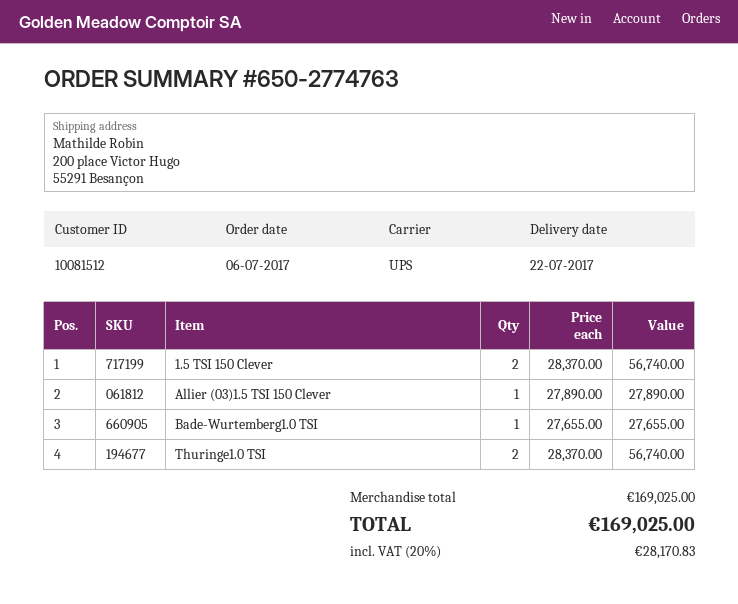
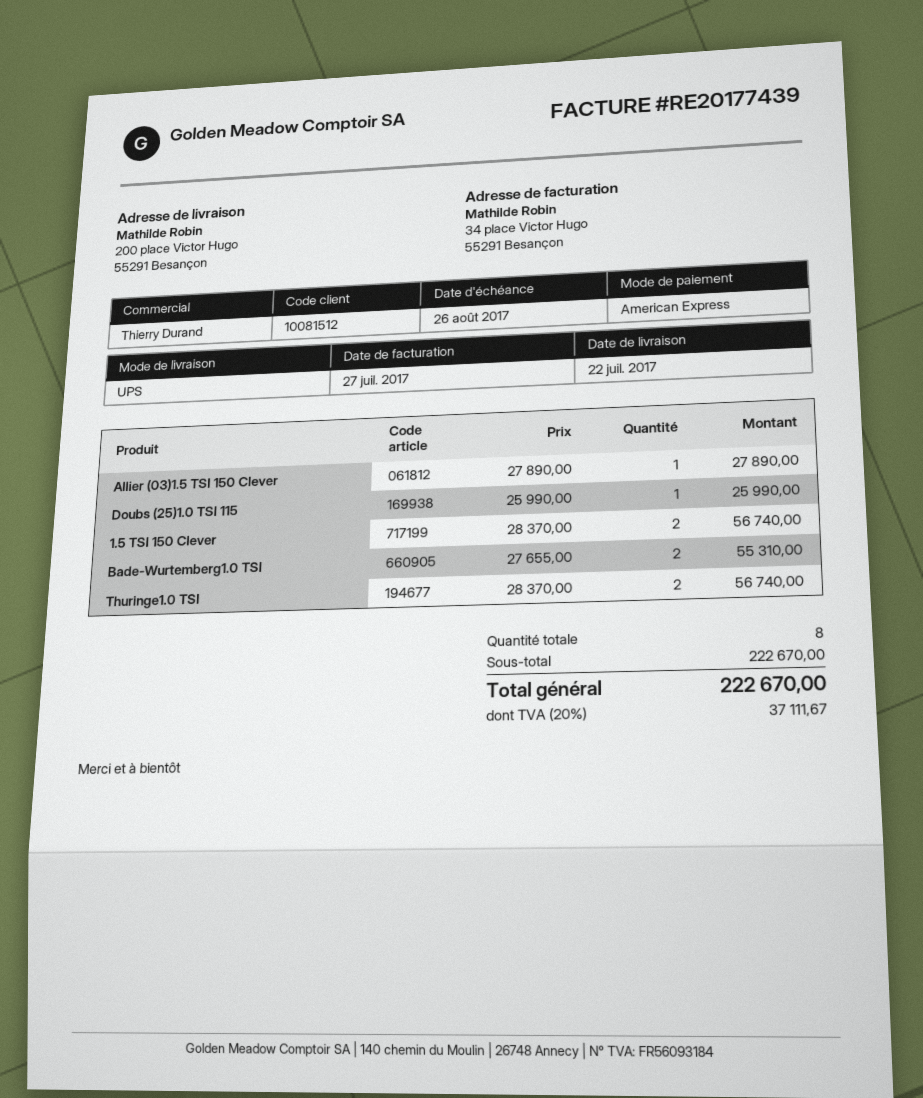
Bade-Wurtemberg1.0 TSI: 1 x 27655.00 = 27655.00 -> 2 x 27655.00 = 55310.00
Doubs (25)1.0 TSI 115: none -> 1 x 25990.00 = 25990.00
subtotal: 169025.00 -> 222670.00
tax: 20% = 28170.83 -> 20% = 37111.67
total: 169025.00 -> 222670.00

